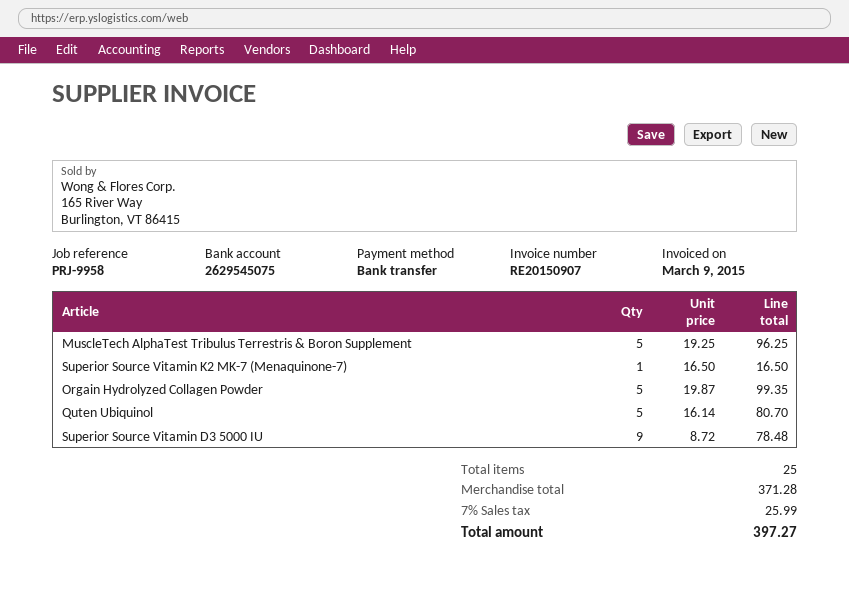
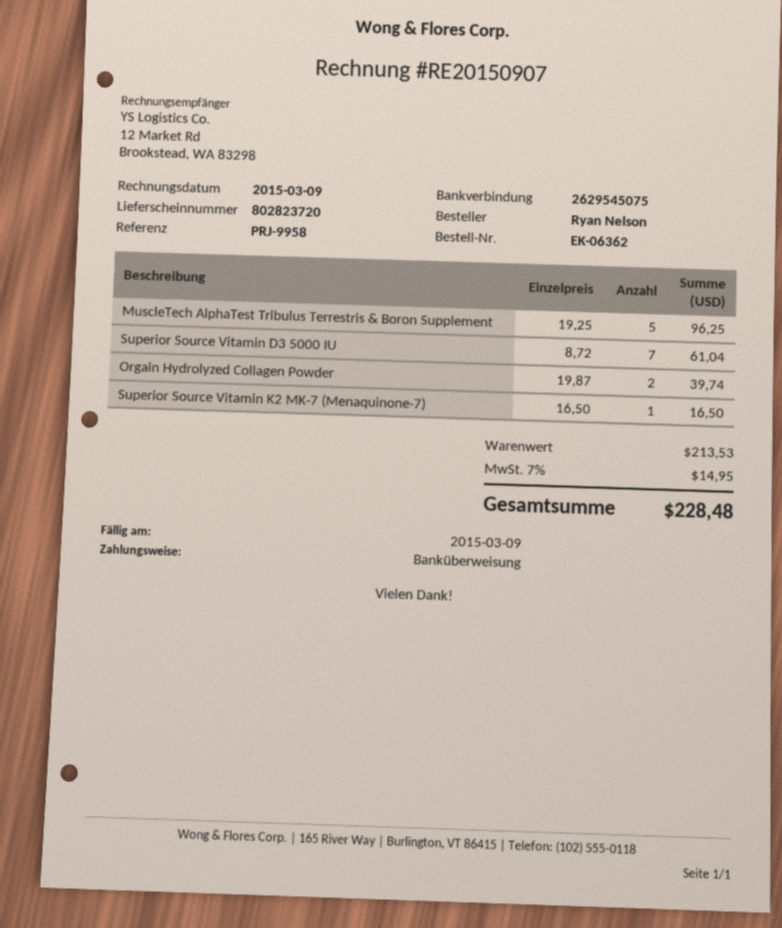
Orgain Hydrolyzed Collagen Powder: 5 x 19.87 = 99.35 -> 2 x 19.87 = 39.74
Quten Ubiquinol: 5 x 16.14 = 80.70 -> none
Superior Source Vitamin D3 5000 IU: 9 x 8.72 = 78.48 -> 7 x 8.72 = 61.04
subtotal: 371.28 -> 213.53
tax: 7% = 25.99 -> 7% = 14.95
total: 397.27 -> 228.48

